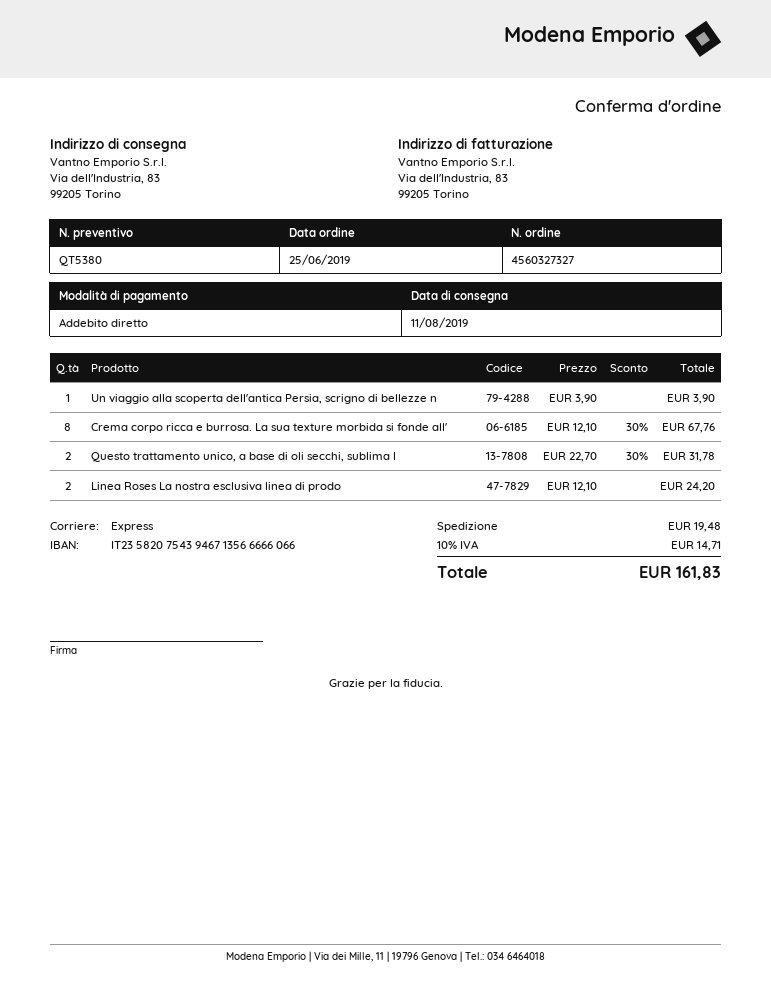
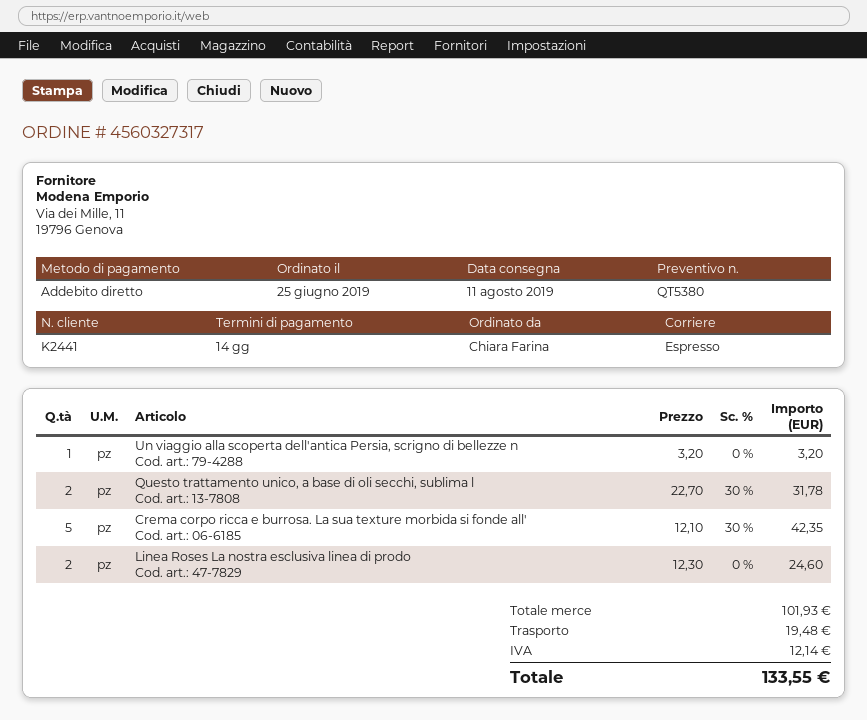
order number: 4560327327 -> 4560327317
Un viaggio alla scoperta dell'antica Persia, scrigno di bellezze n: 1 x 3.90 = 3.90 -> 1 x 3.20 = 3.20
Crema corpo ricca e burrosa. La sua texture morbida si fonde all': 8 x 12.10 - 30% = 67.76 -> 5 x 12.10 - 30% = 42.35
Linea Roses La nostra esclusiva linea di prodo: 2 x 12.10 = 24.20 -> 2 x 12.30 = 24.60
tax: 14.71 -> 12.14
total: 161.83 -> 133.55

